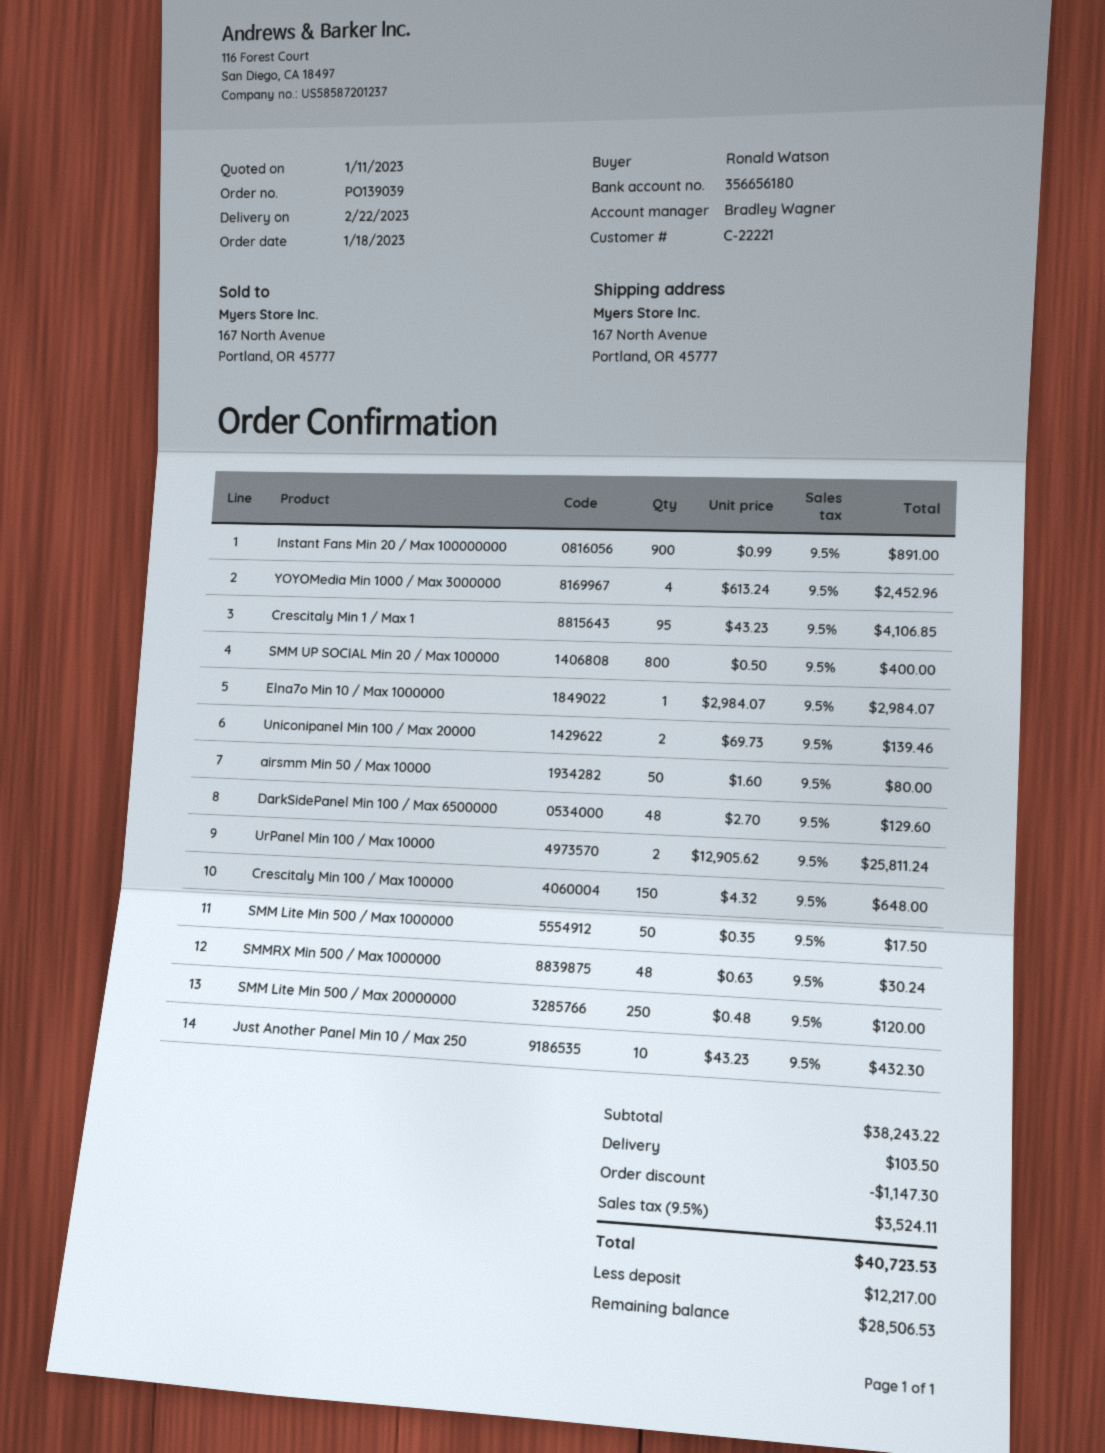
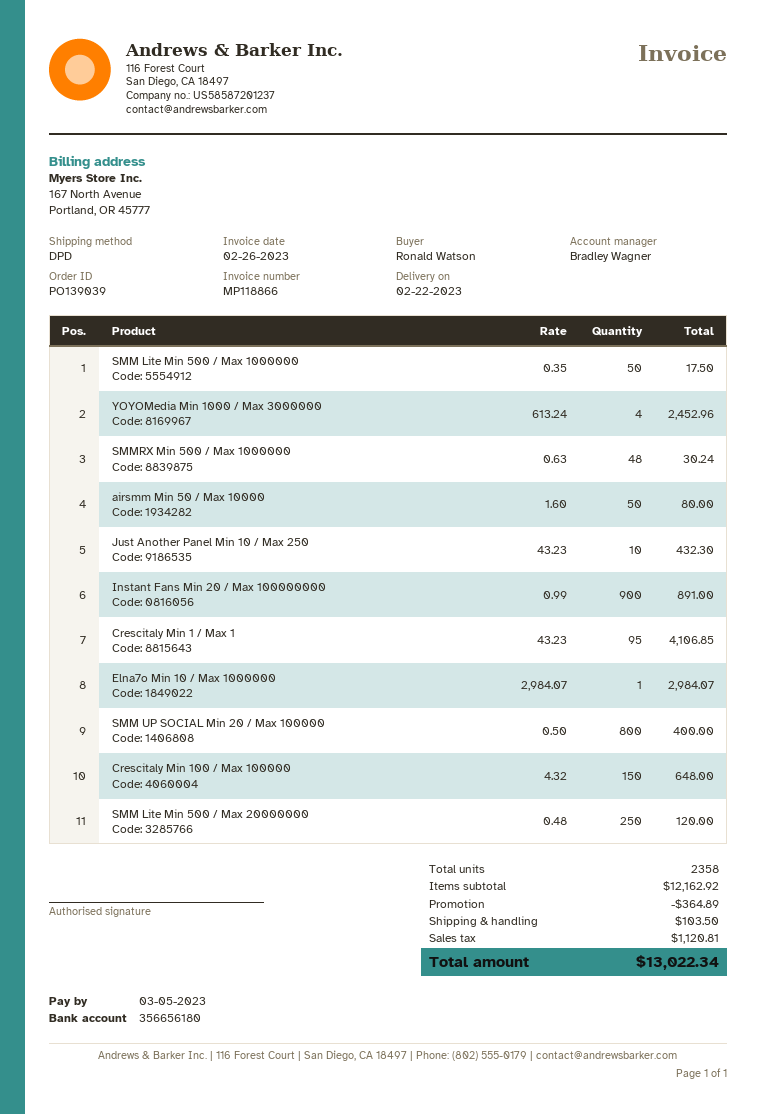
Uniconipanel Min 100 / Max 20000: 2 x 69.73 = 139.46 -> none
DarkSidePanel Min 100 / Max 6500000: 48 x 2.70 = 129.60 -> none
UrPanel Min 100 / Max 10000: 2 x 12905.62 = 25811.24 -> none
subtotal: 38243.22 -> 12162.92
discount: 1147.30 -> 364.89
tax: 3524.11 -> 1120.81
total: 40723.53 -> 13022.34

